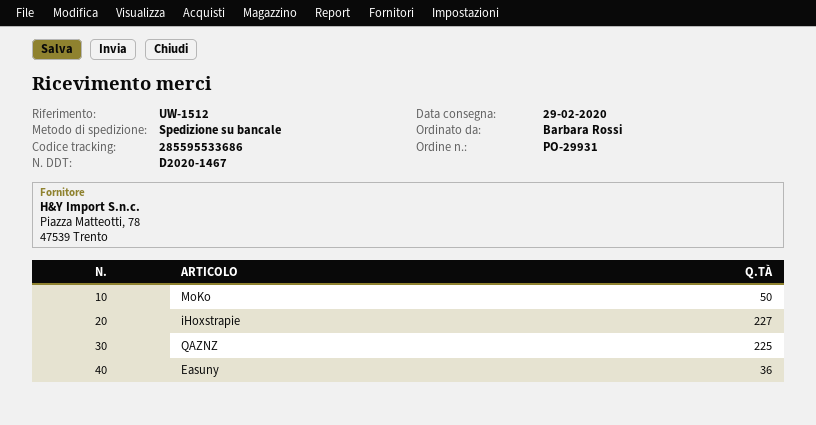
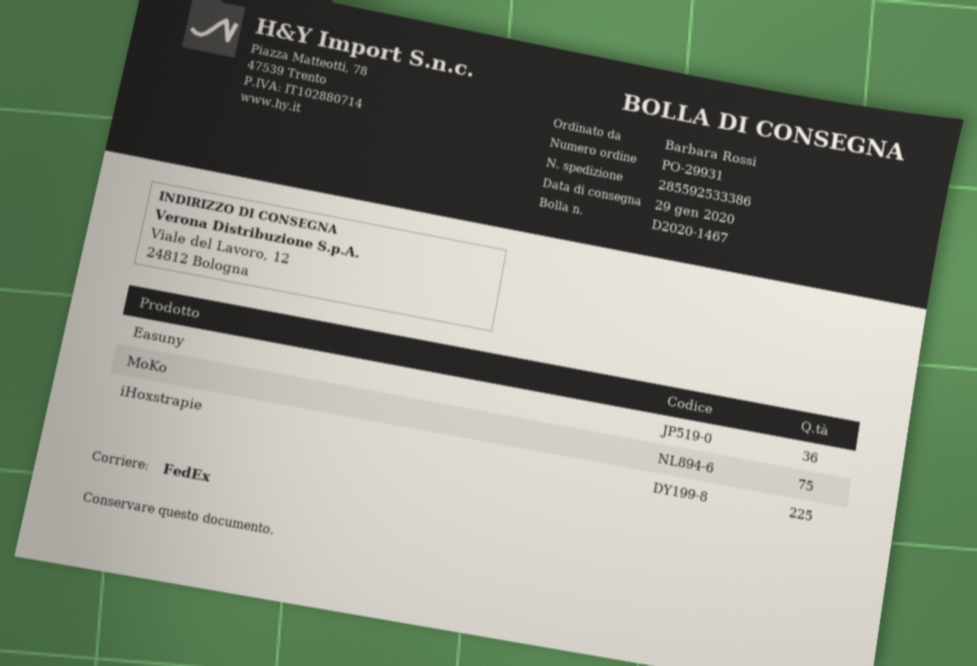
delivery date: 2020-02-29 -> 2020-01-29
shipping method: pallet freight -> FedEx
tracking number: 285595533686 -> 285592533386
MoKo: 50 -> 75
iHoxstrapie: 227 -> 225
QAZNZ: 225 -> none

